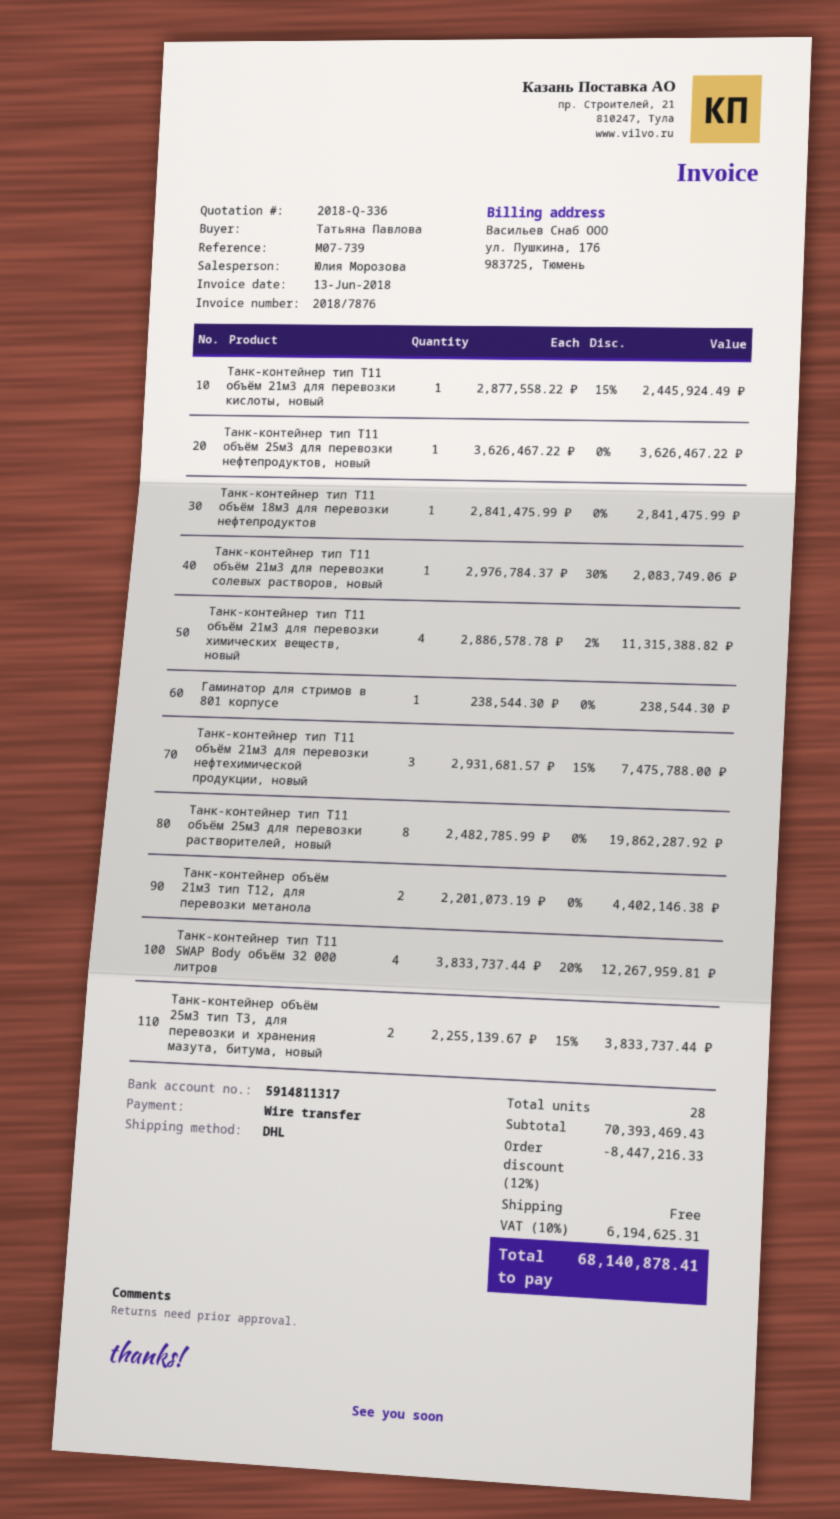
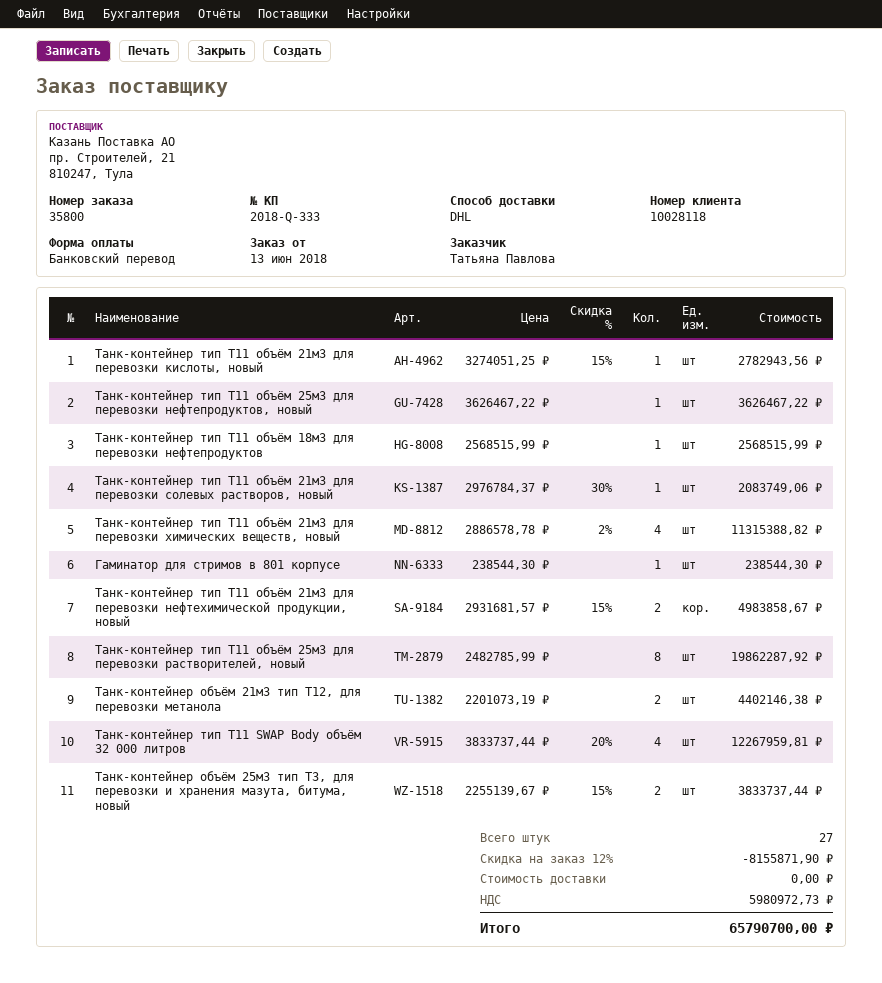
quote number: 2018-Q-336 -> 2018-Q-333
Танк-контейнер тип Т11 объём 21м3 для перевозки кислоты, новый: 1 x 2877558.22 - 15% = 2445924.49 -> 1 x 3274051.25 - 15% = 2782943.56
Танк-контейнер тип Т11 объём 18м3 для перевозки нефтепродуктов: 1 x 2841475.99 = 2841475.99 -> 1 x 2568515.99 = 2568515.99
Танк-контейнер тип Т11 объём 21м3 для перевозки нефтехимической продукции, новый: 3 x 2931681.57 - 15% = 7475788.00 -> 2 x 2931681.57 - 15% = 4983858.67
total quantity: 28 -> 27
discount: 12% = 8447216.33 -> 12% = 8155871.90
tax: 6194625.31 -> 5980972.73
total: 68140878.41 -> 65790700.00

